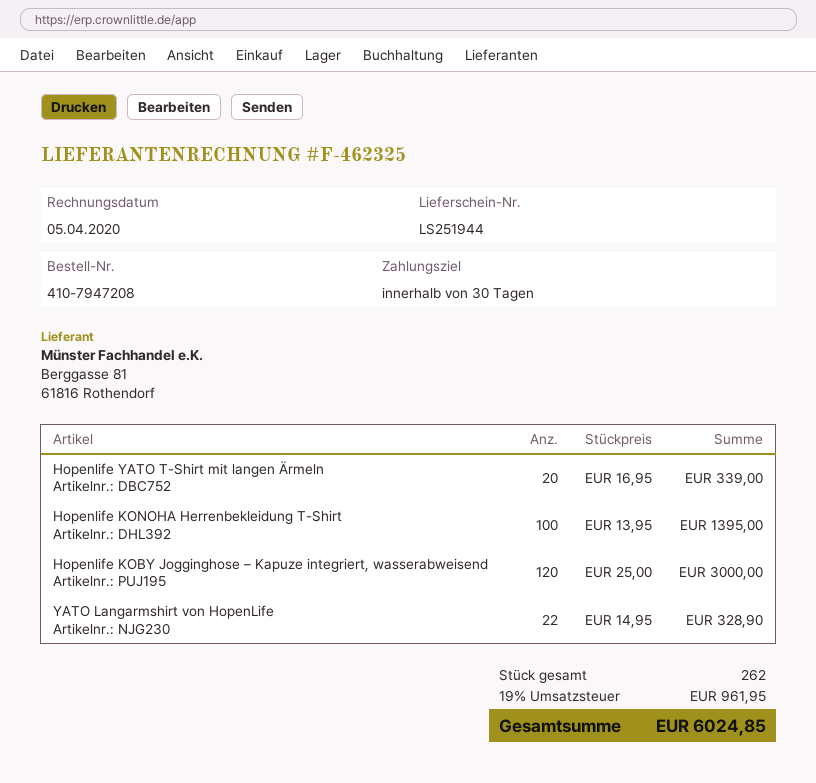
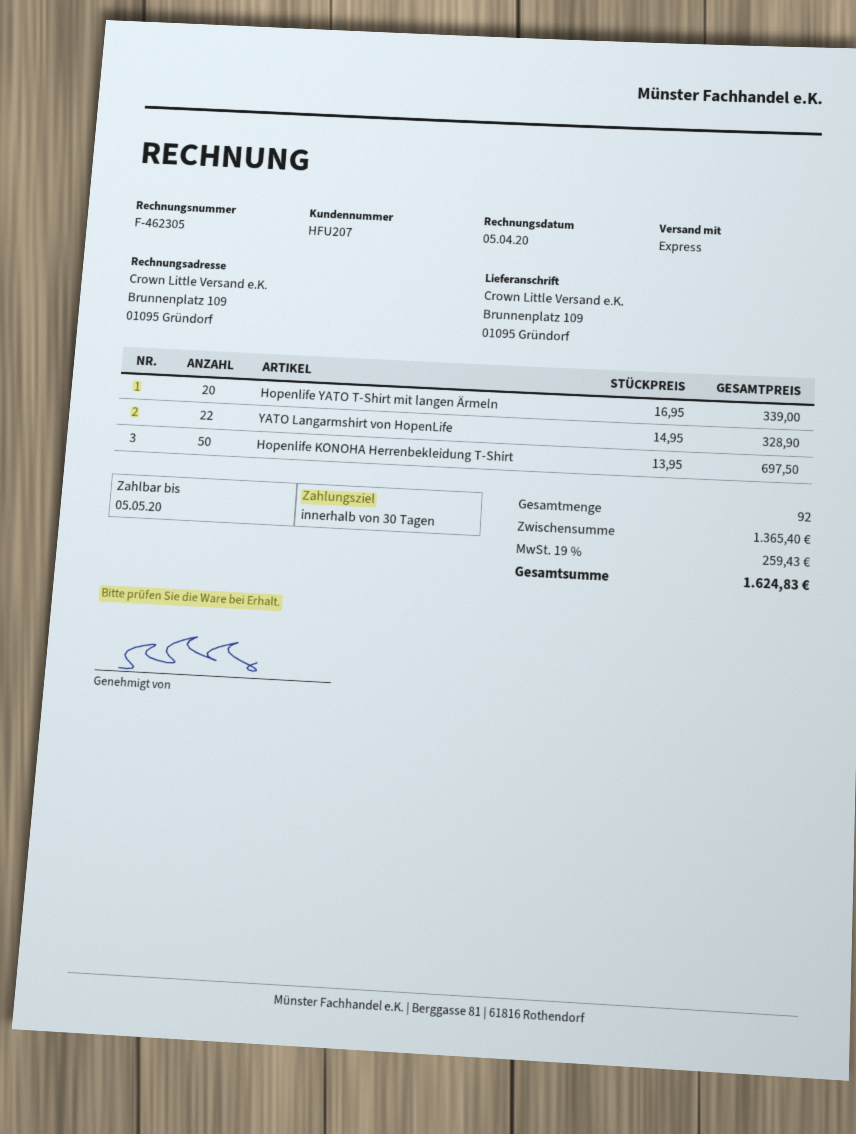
invoice number: F-462325 -> F-462305
Hopenlife KONOHA Herrenbekleidung T-Shirt: 100 x 13.95 = 1395.00 -> 50 x 13.95 = 697.50
Hopenlife KOBY Jogginghose – Kapuze integriert, wasserabweisend: 120 x 25.00 = 3000.00 -> none
total quantity: 262 -> 92
tax: 19% = 961.95 -> 19% = 259.43
total: 6024.85 -> 1624.83

